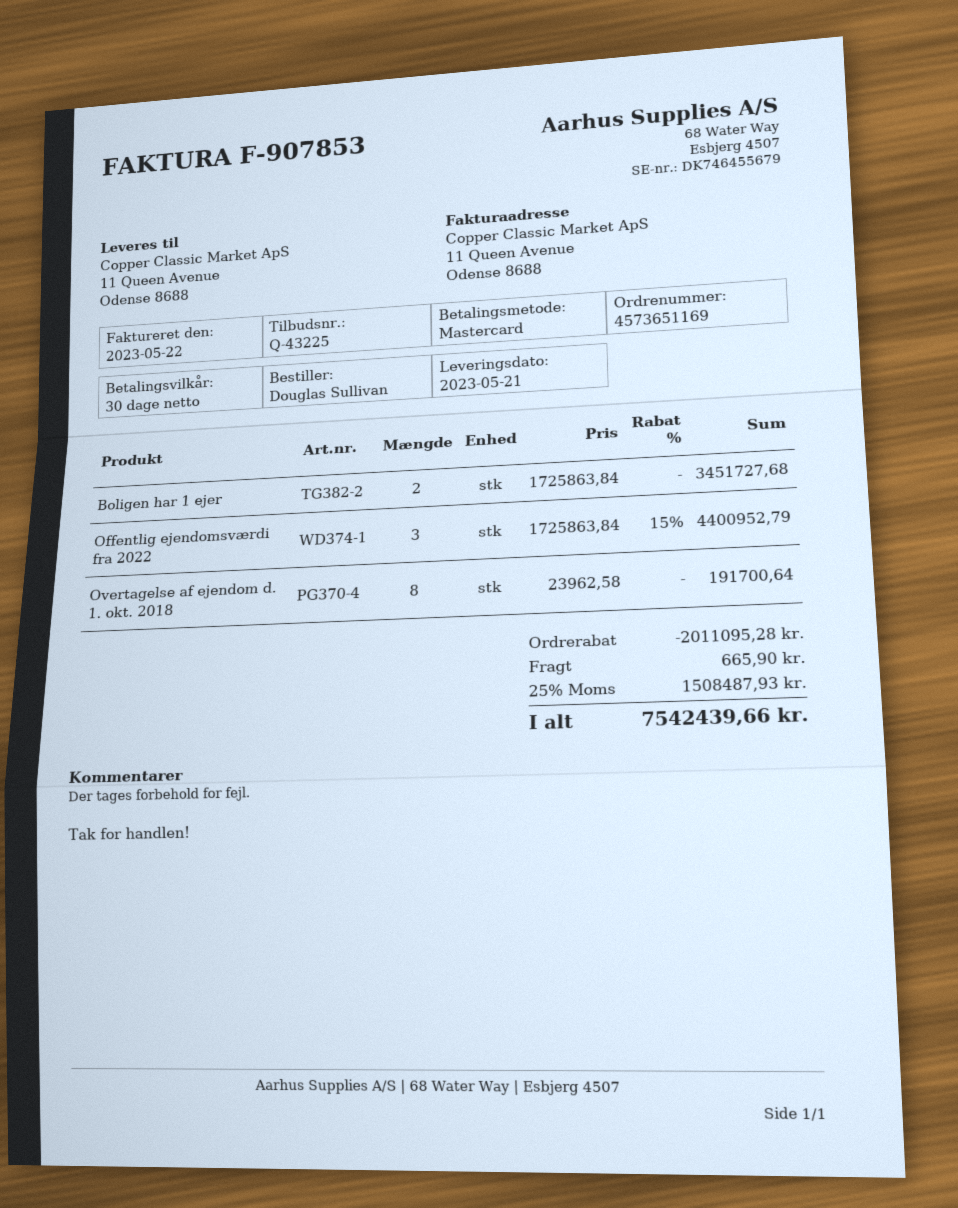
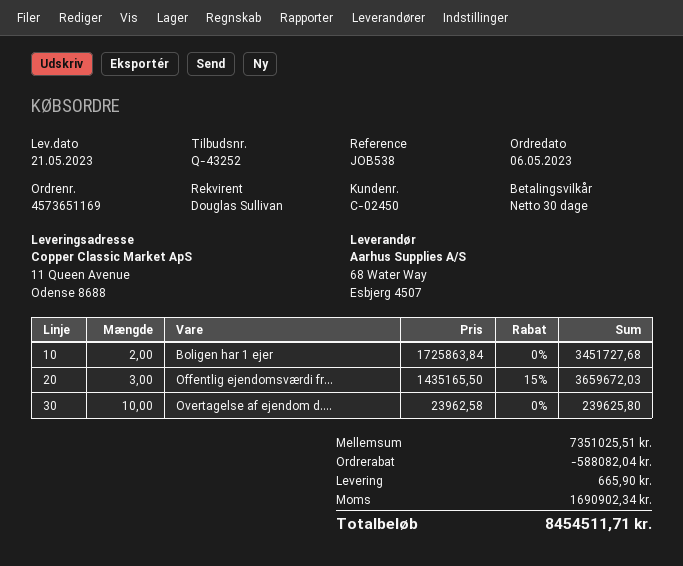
quote number: Q-43225 -> Q-43252
Offentlig ejendomsværdi fra 2022: 3 x 1725863.84 - 15% = 4400952.79 -> 3 x 1435165.50 - 15% = 3659672.03
Overtagelse af ejendom d. 1. okt. 2018: 8 x 23962.58 = 191700.64 -> 10 x 23962.58 = 239625.80
discount: 2011095.28 -> 588082.04
tax: 1508487.93 -> 1690902.34
total: 7542439.66 -> 8454511.71

